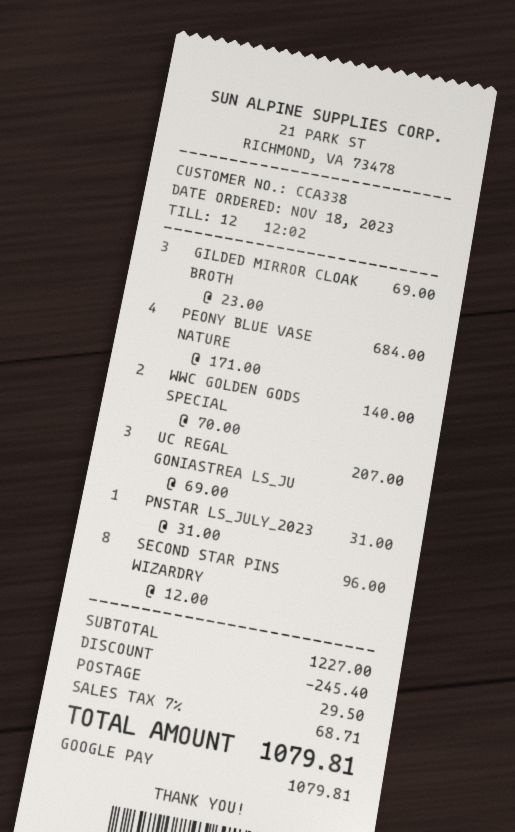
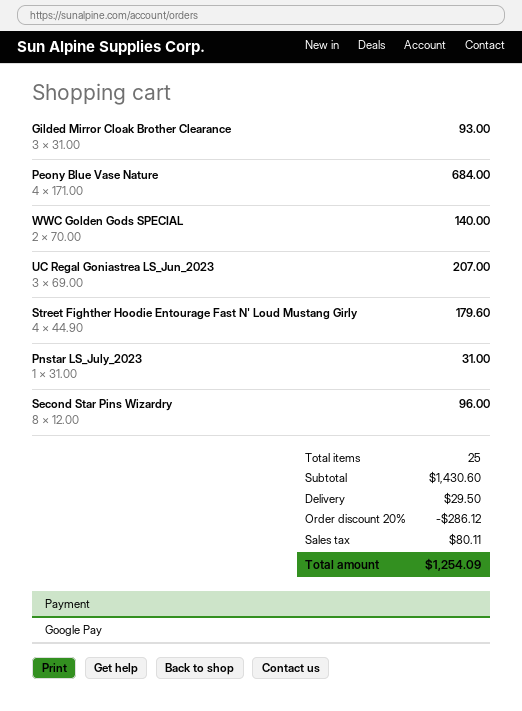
GILDED MIRROR CLOAK BROTH: 3 x 23.00 = 69.00 -> 3 x 31.00 = 93.00
Street Fighther Hoodie Entourage Fast N' Loud Mustang Girly: none -> 4 x 44.90 = 179.60
subtotal: 1227.00 -> 1430.60
discount: 245.40 -> 286.12
tax: 68.71 -> 80.11
total: 1079.81 -> 1254.09

